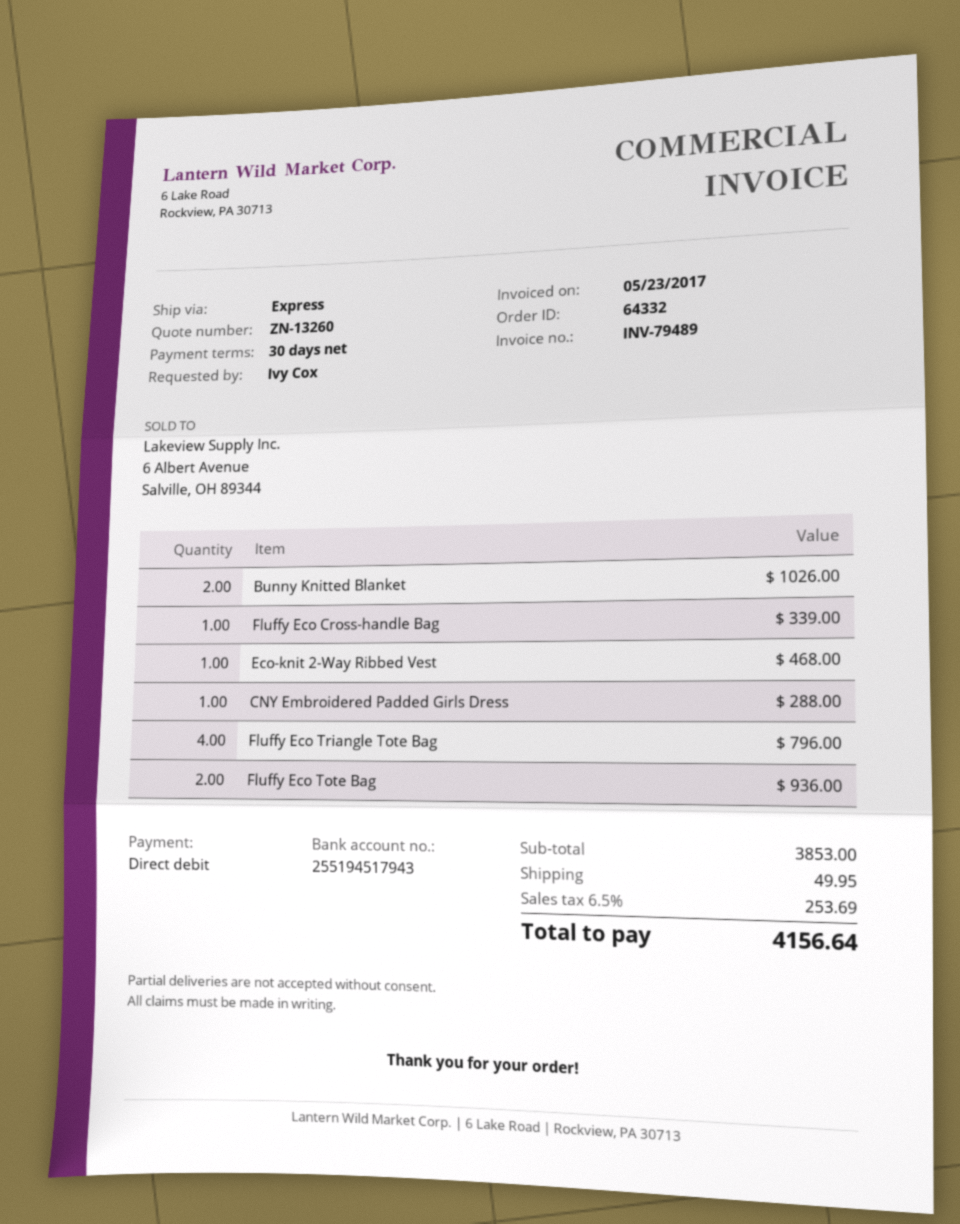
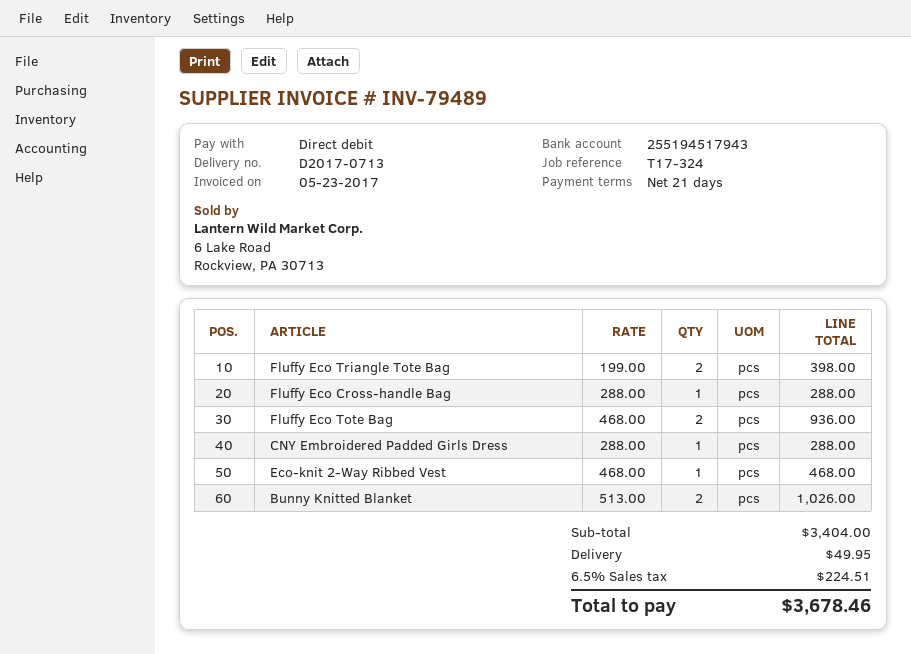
payment terms: 30 days -> 21 days
Fluffy Eco Cross-handle Bag: 1 for 339.00 -> 1 for 288.00
Fluffy Eco Triangle Tote Bag: 4 for 796.00 -> 2 for 398.00
subtotal: 3853.00 -> 3404.00
tax: 6.5% = 253.69 -> 6.5% = 224.51
total: 4156.64 -> 3678.46

